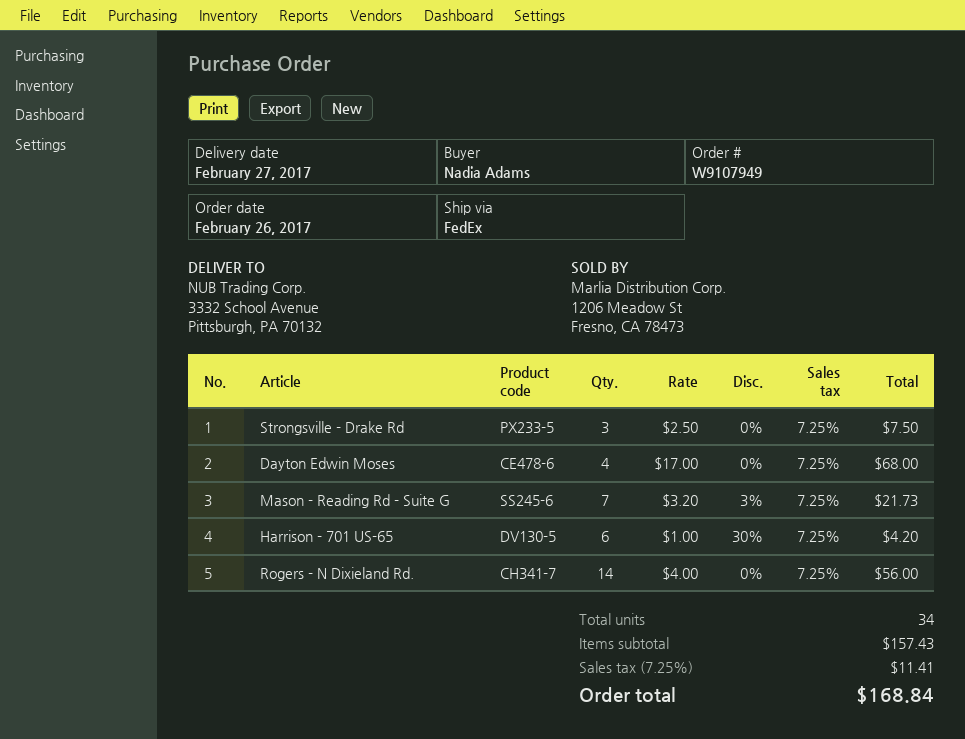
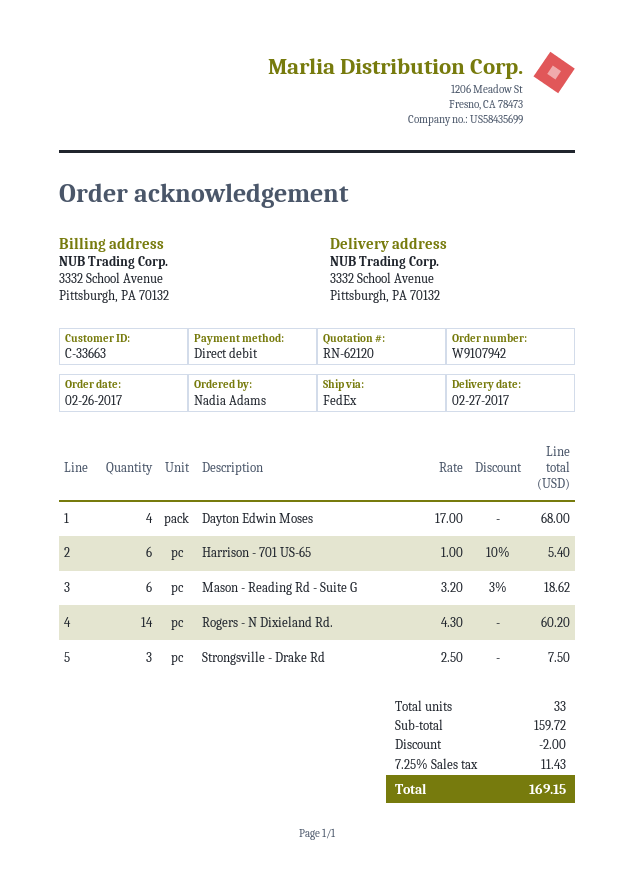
order number: W9107949 -> W9107942
Mason - Reading Rd - Suite G: 7 x 3.20 - 3% = 21.73 -> 6 x 3.20 - 3% = 18.62
Harrison - 701 US-65: 6 x 1.00 - 30% = 4.20 -> 6 x 1.00 - 10% = 5.40
Rogers - N Dixieland Rd.: 14 x 4.00 = 56.00 -> 14 x 4.30 = 60.20
total quantity: 34 -> 33
subtotal: 157.43 -> 159.72
discount: none -> 2.00
tax: 7.25% = 11.41 -> 7.25% = 11.43
total: 168.84 -> 169.15

